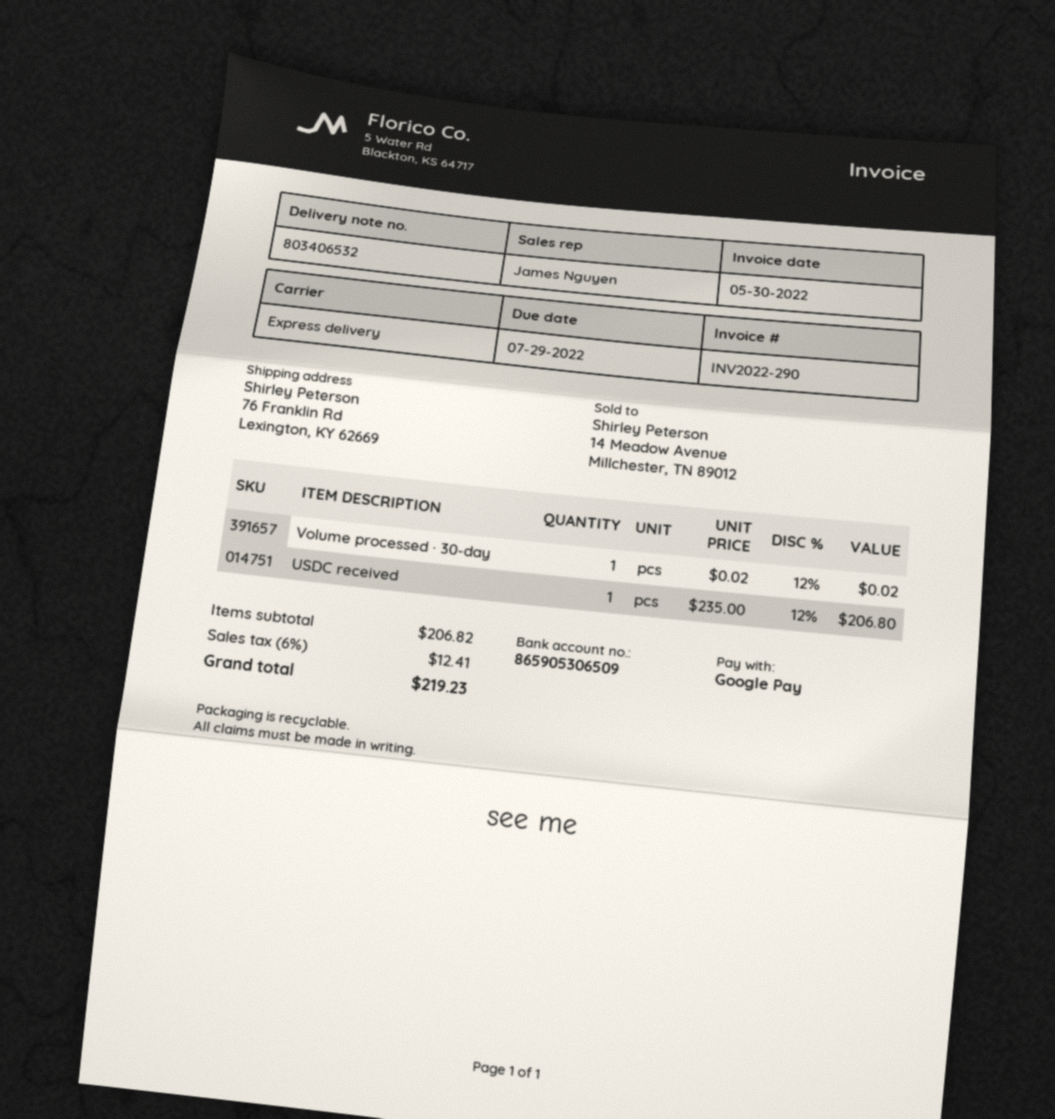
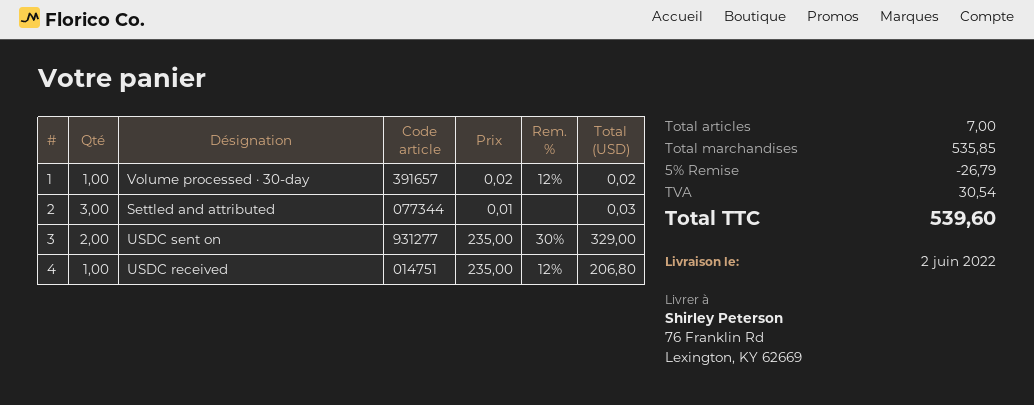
Settled and attributed: none -> 3 x 0.01 = 0.03
USDC sent on: none -> 2 x 235.00 - 30% = 329.00
subtotal: 206.82 -> 535.85
discount: none -> 5% = 26.79
tax: 12.41 -> 30.54
total: 219.23 -> 539.60

